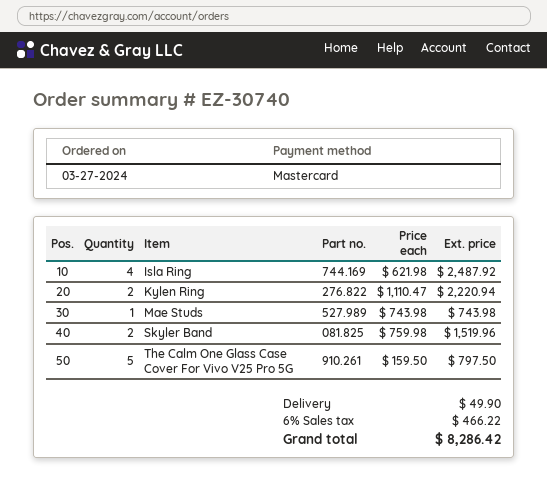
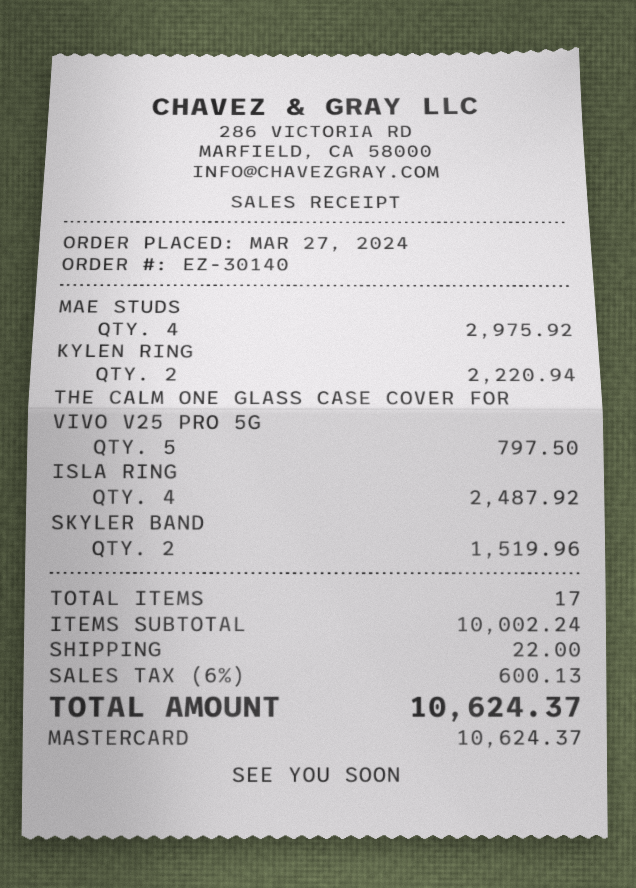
order number: EZ-30740 -> EZ-30140
Mae Studs: 1 for 743.98 -> 4 for 2975.92
shipping: 49.90 -> 22.00
tax: 6% = 466.22 -> 6% = 600.13
total: 8286.42 -> 10624.37

